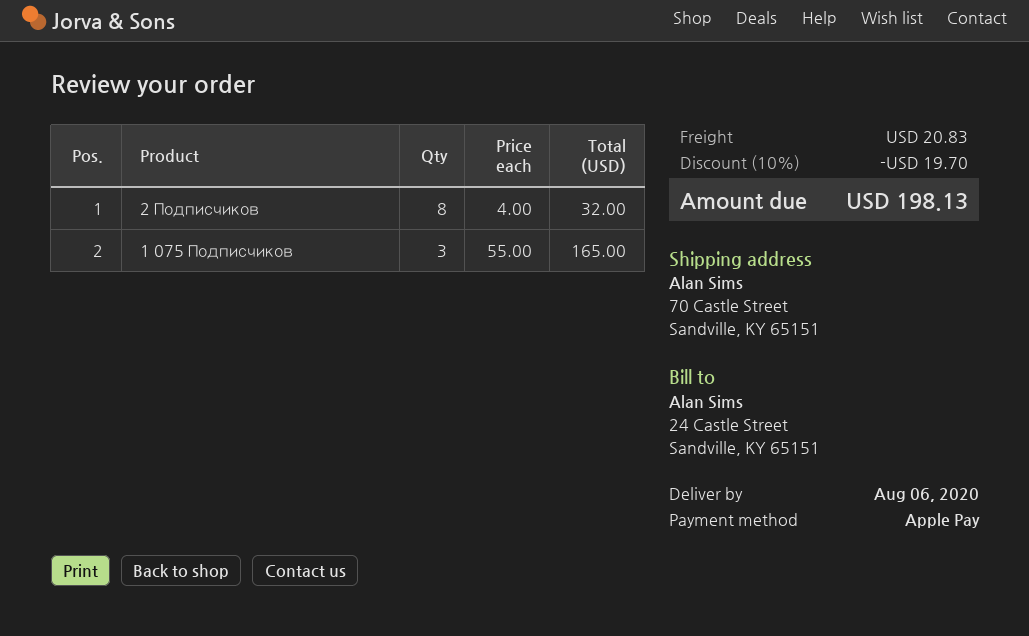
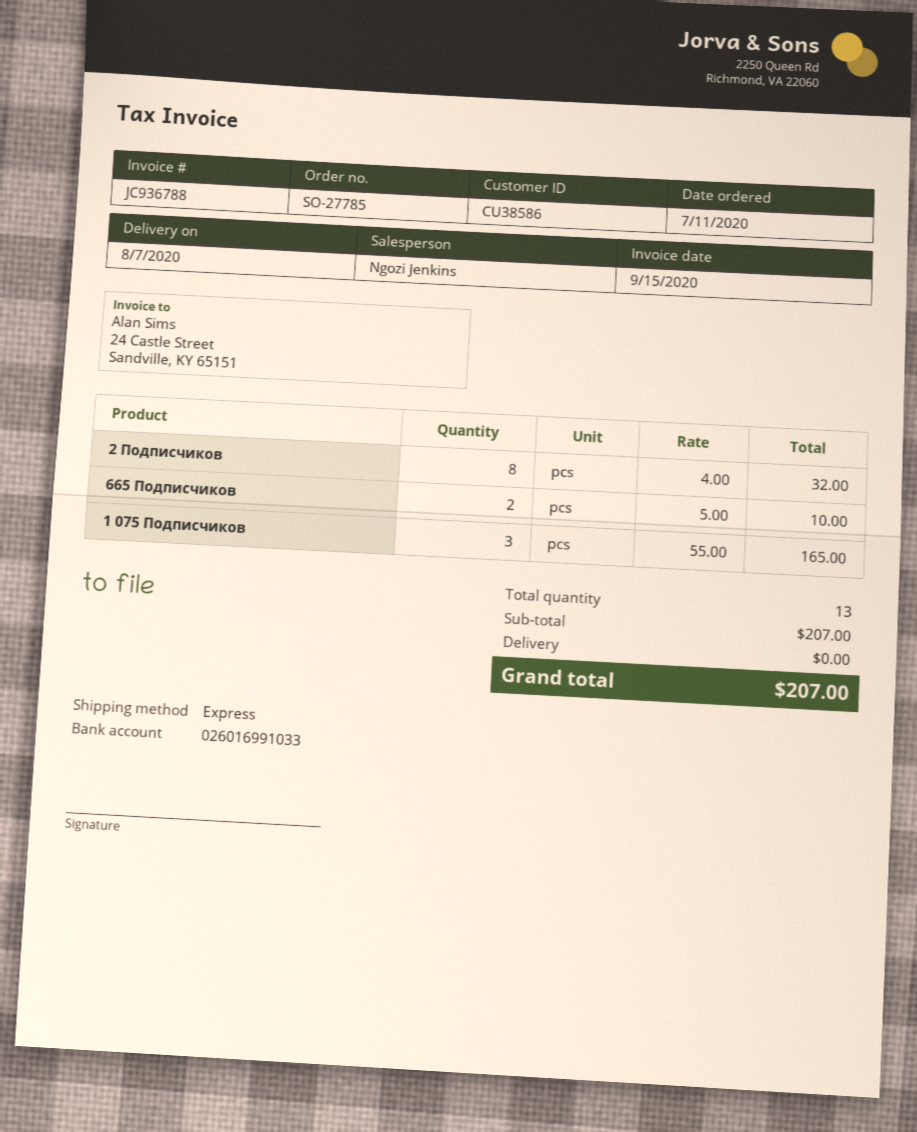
delivery date: 2020-08-06 -> 2020-08-07
665 Подписчиков: none -> 2 x 5.00 = 10.00
discount: 10% = 19.70 -> none
shipping: 20.83 -> 0.00
total: 198.13 -> 207.00

